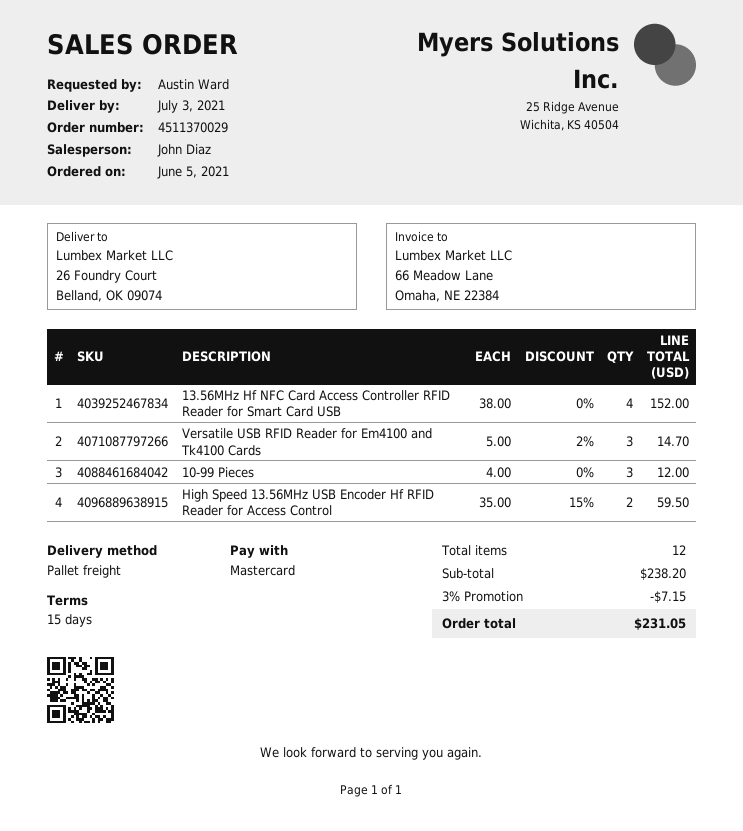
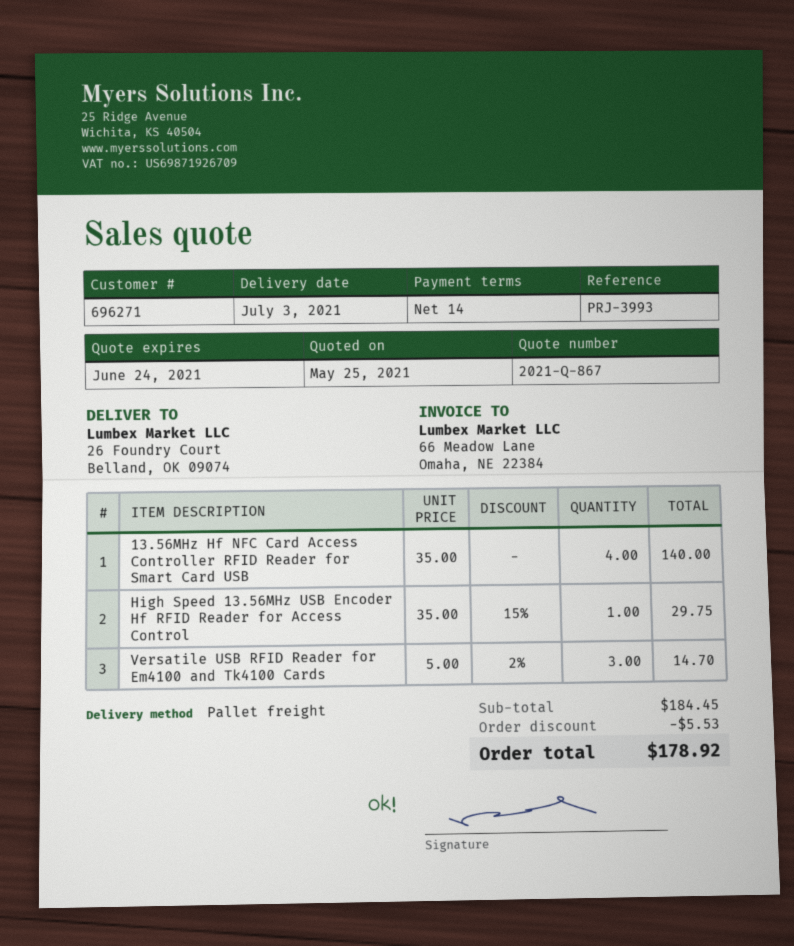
payment terms: 15 days -> 14 days
13.56MHz Hf NFC Card Access Controller RFID Reader for Smart Card USB: 4 x 38.00 = 152.00 -> 4 x 35.00 = 140.00
10-99 Pieces: 3 x 4.00 = 12.00 -> none
High Speed 13.56MHz USB Encoder Hf RFID Reader for Access Control: 2 x 35.00 - 15% = 59.50 -> 1 x 35.00 - 15% = 29.75
subtotal: 238.20 -> 184.45
discount: 7.15 -> 5.53
total: 231.05 -> 178.92

